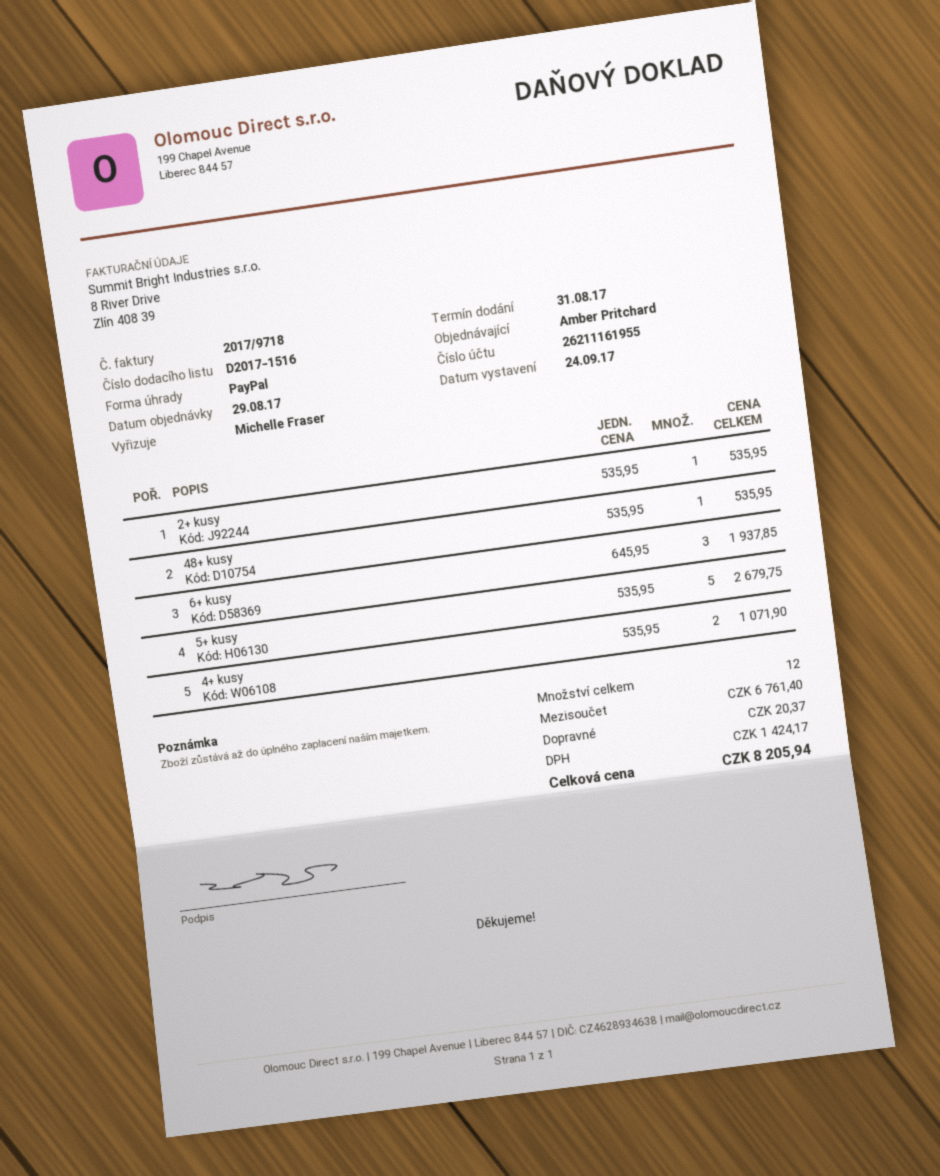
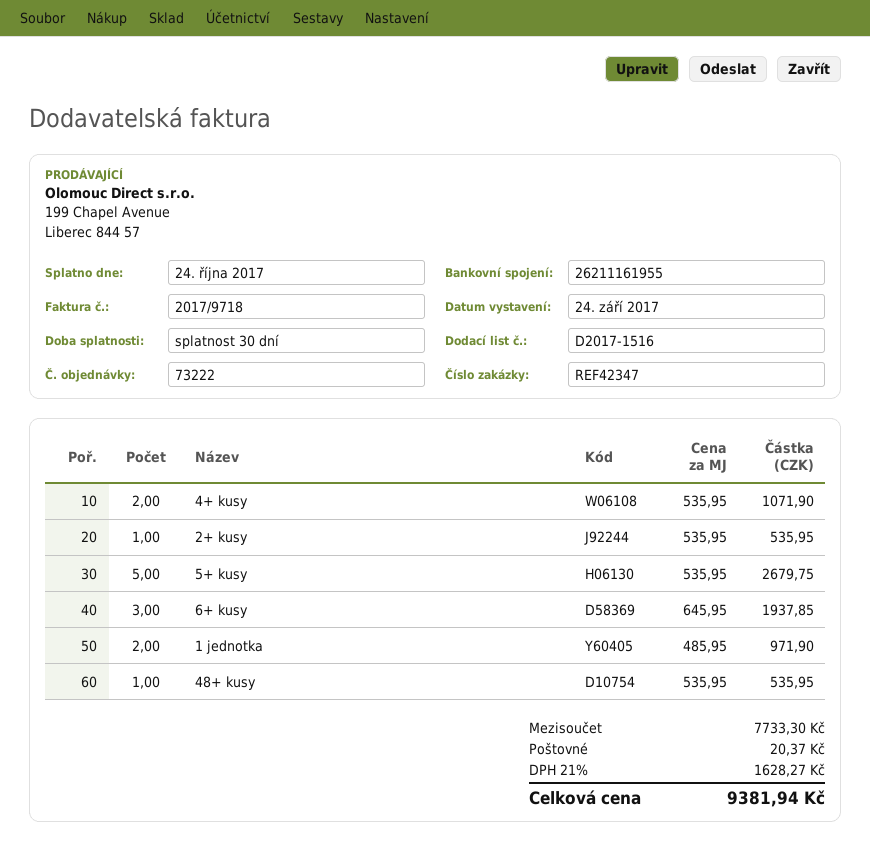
1 jednotka: none -> 2 x 485.95 = 971.90
subtotal: 6761.40 -> 7733.30
tax: 1424.17 -> 1628.27
total: 8205.94 -> 9381.94

